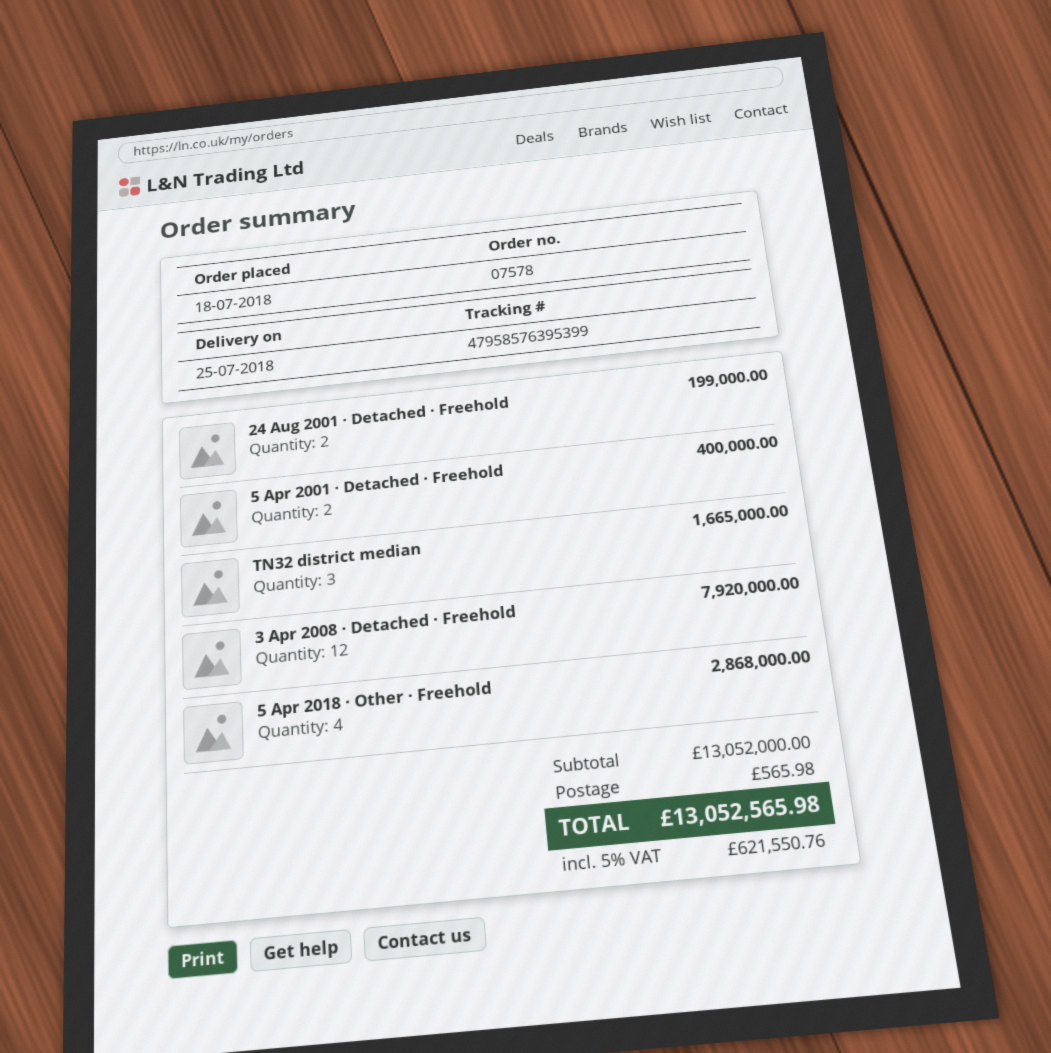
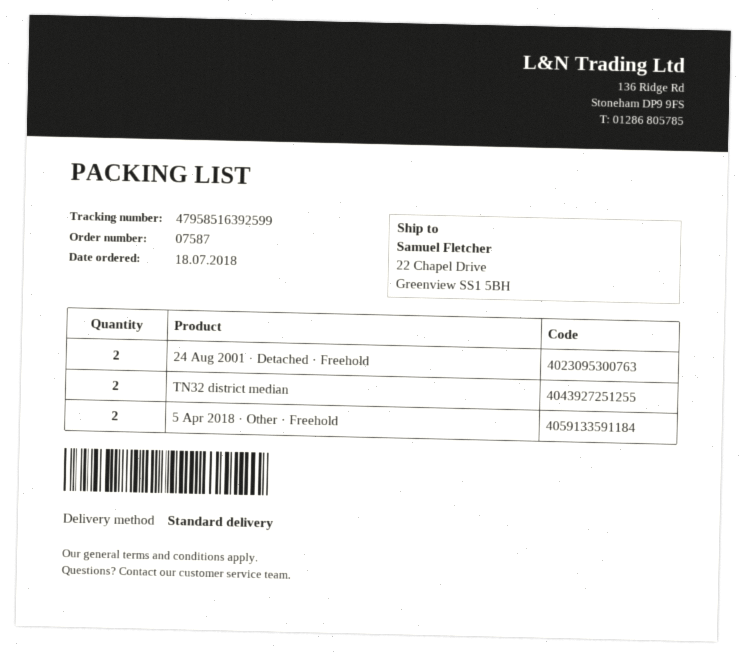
order number: 07578 -> 07587
tracking number: 47958576395399 -> 47958516392599
5 Apr 2001 · Detached · Freehold: 2 -> none
TN32 district median: 3 -> 2
3 Apr 2008 · Detached · Freehold: 12 -> none
5 Apr 2018 · Other · Freehold: 4 -> 2

